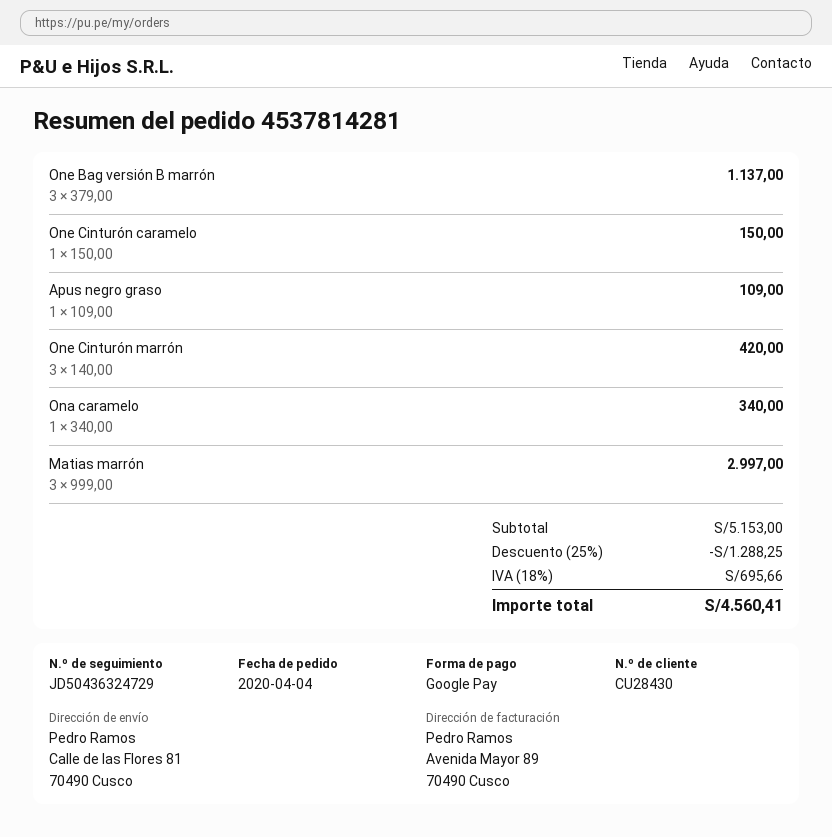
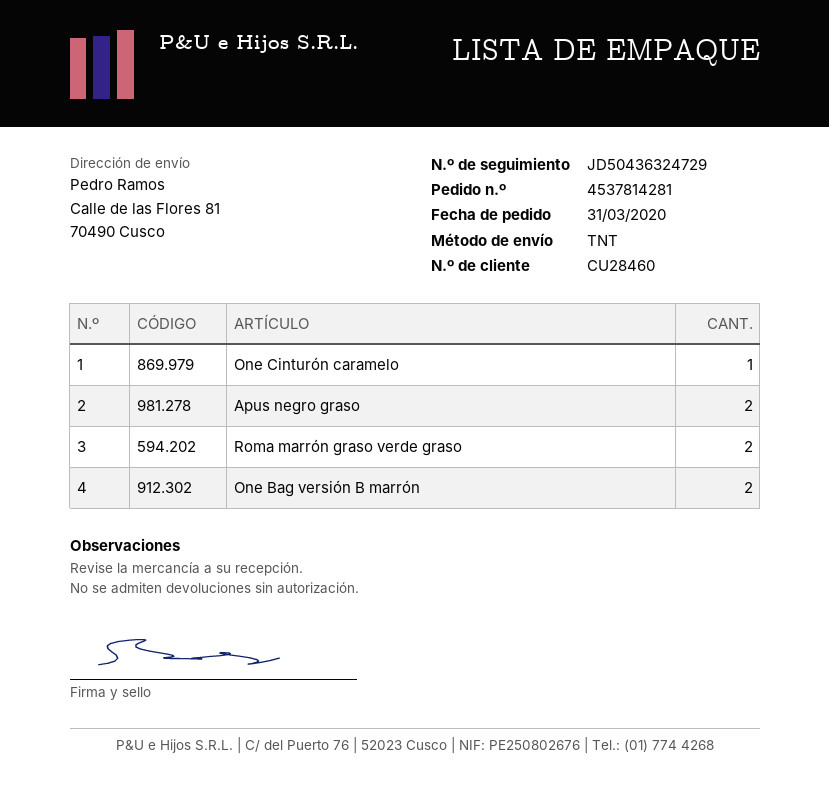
order date: 2020-04-04 -> 2020-03-31
customer number: CU28430 -> CU28460
One Bag versión B marrón: 3 -> 2
Apus negro graso: 1 -> 2
One Cinturón marrón: 3 -> none
Ona caramelo: 1 -> none
Matias marrón: 3 -> none
Roma marrón graso verde graso: none -> 2

